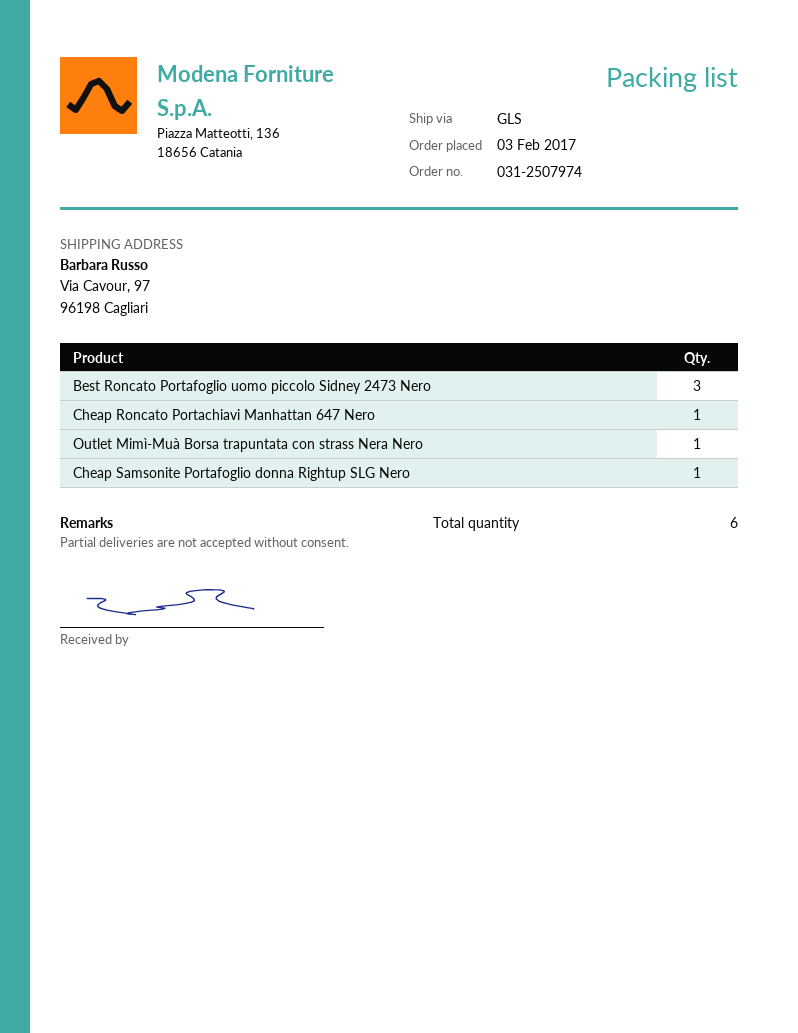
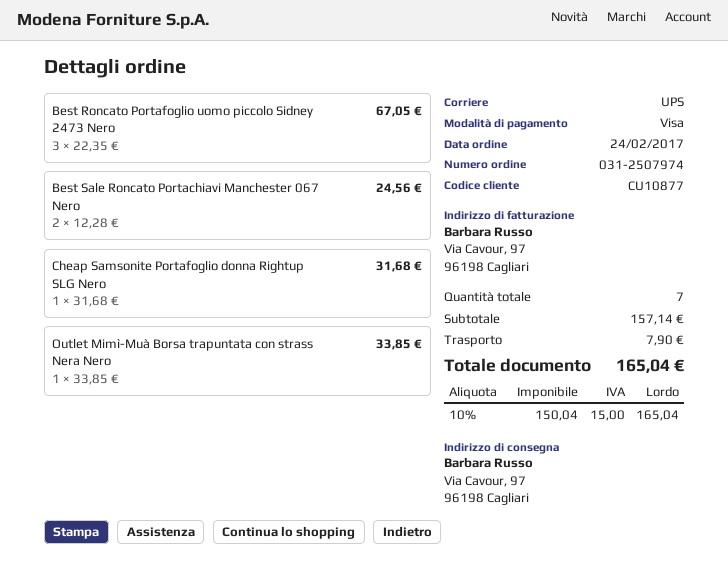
order date: 2017-02-03 -> 2017-02-24
shipping method: GLS -> UPS
Cheap Roncato Portachiavi Manhattan 647 Nero: 1 -> none
Best Sale Roncato Portachiavi Manchester 067 Nero: none -> 2
total quantity: 6 -> 7

